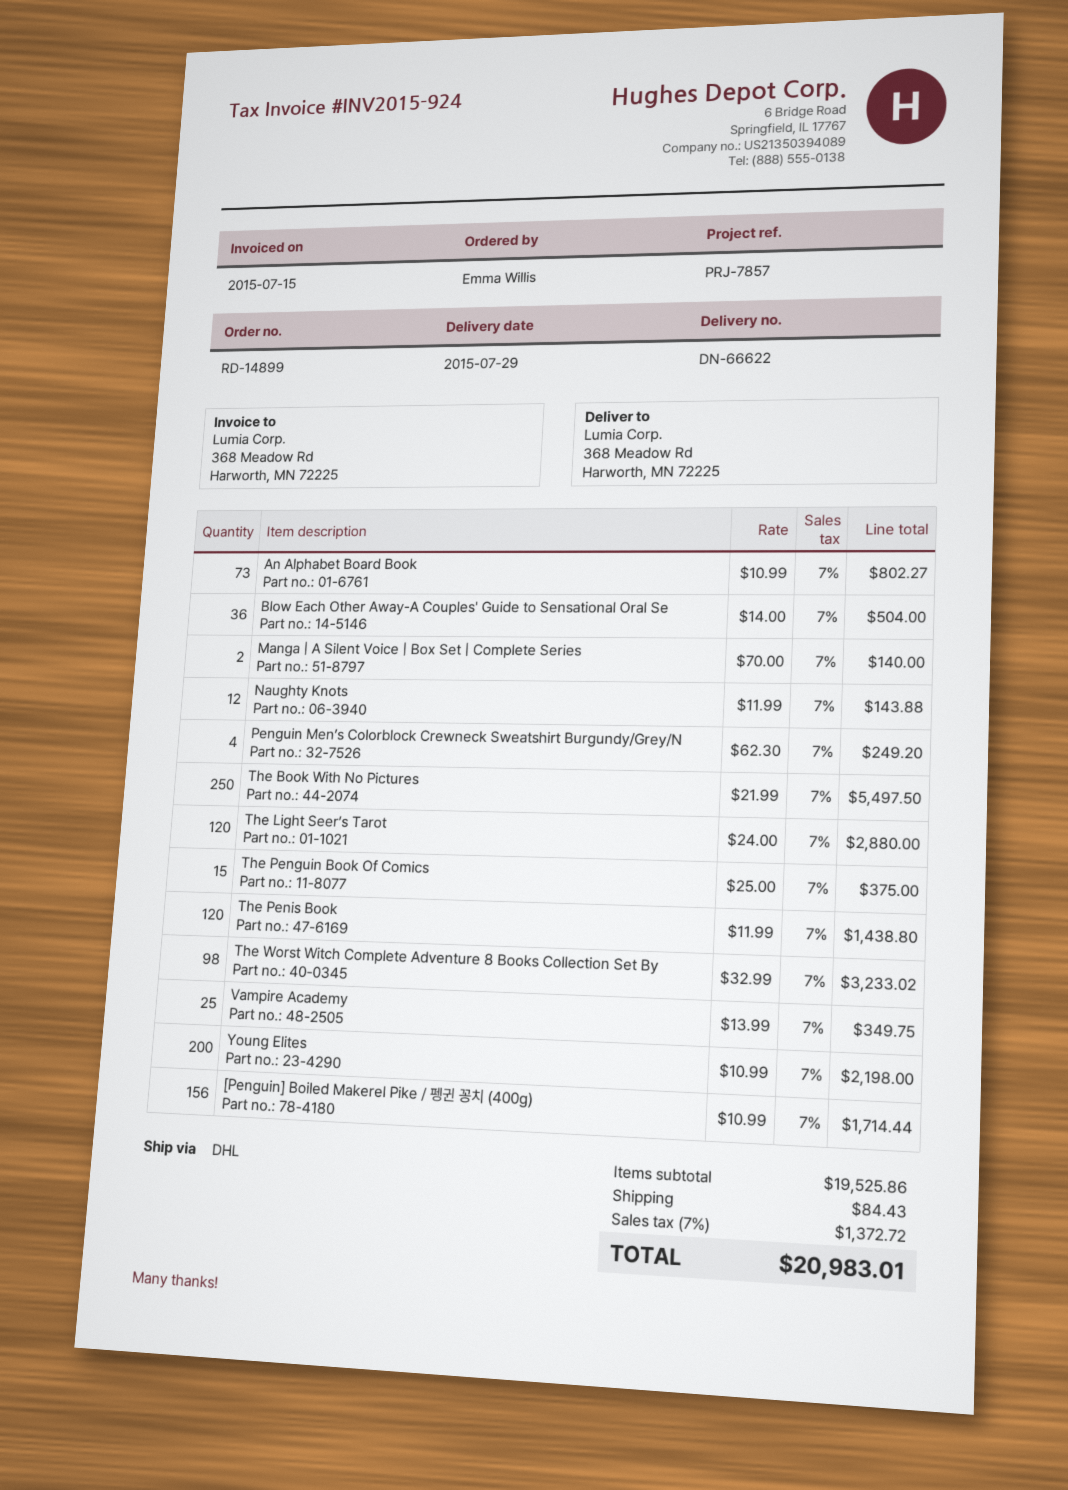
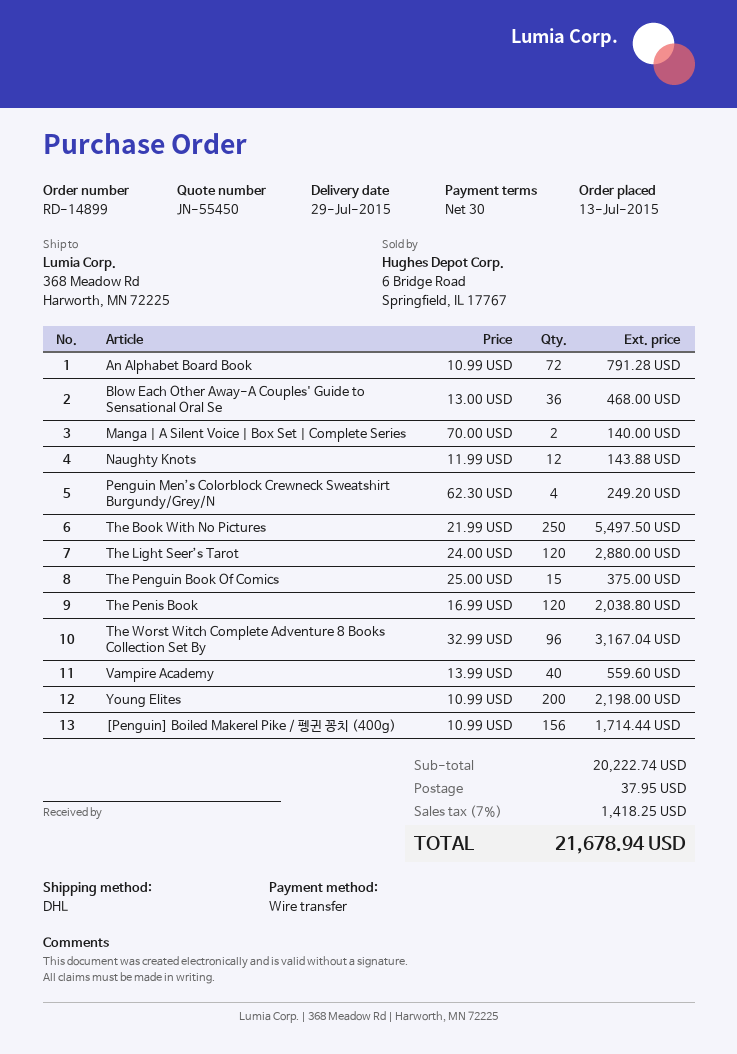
An Alphabet Board Book: 73 x 10.99 = 802.27 -> 72 x 10.99 = 791.28
Blow Each Other Away-A Couples' Guide to Sensational Oral Se: 36 x 14.00 = 504.00 -> 36 x 13.00 = 468.00
The Penis Book: 120 x 11.99 = 1438.80 -> 120 x 16.99 = 2038.80
The Worst Witch Complete Adventure 8 Books Collection Set By: 98 x 32.99 = 3233.02 -> 96 x 32.99 = 3167.04
Vampire Academy: 25 x 13.99 = 349.75 -> 40 x 13.99 = 559.60
subtotal: 19525.86 -> 20222.74
shipping: 84.43 -> 37.95
tax: 7% = 1372.72 -> 7% = 1418.25
total: 20983.01 -> 21678.94

